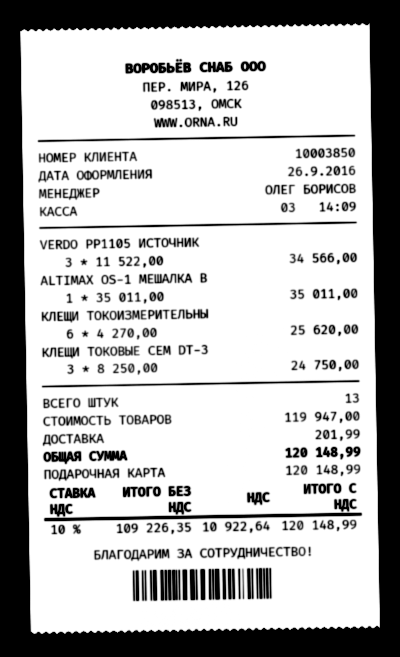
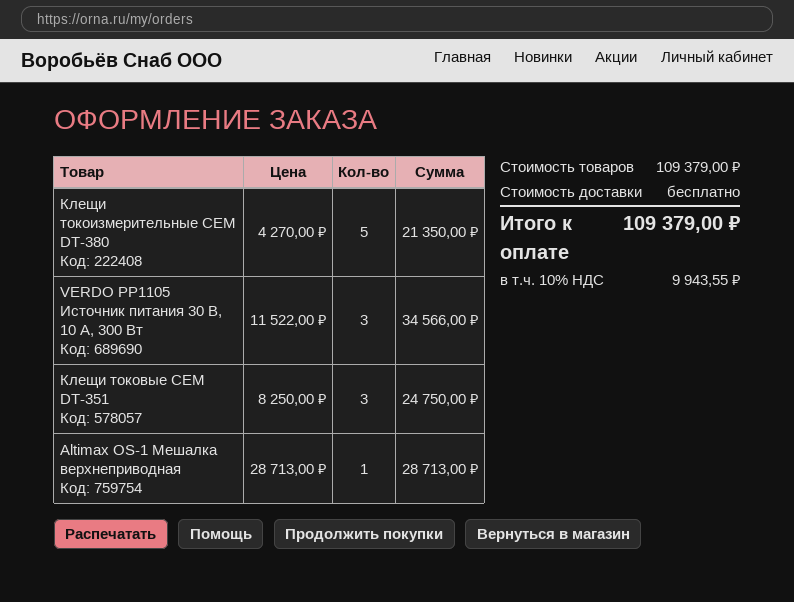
ALTIMAX OS-1 МЕШАЛКА В: 1 x 35011.00 = 35011.00 -> 1 x 28713.00 = 28713.00
КЛЕЩИ ТОКОИЗМЕРИТЕЛЬНЫ: 6 x 4270.00 = 25620.00 -> 5 x 4270.00 = 21350.00
subtotal: 119947.00 -> 109379.00
shipping: 201.99 -> 0.00
tax: 10% = 10922.64 -> 10% = 9943.55
total: 120148.99 -> 109379.00

